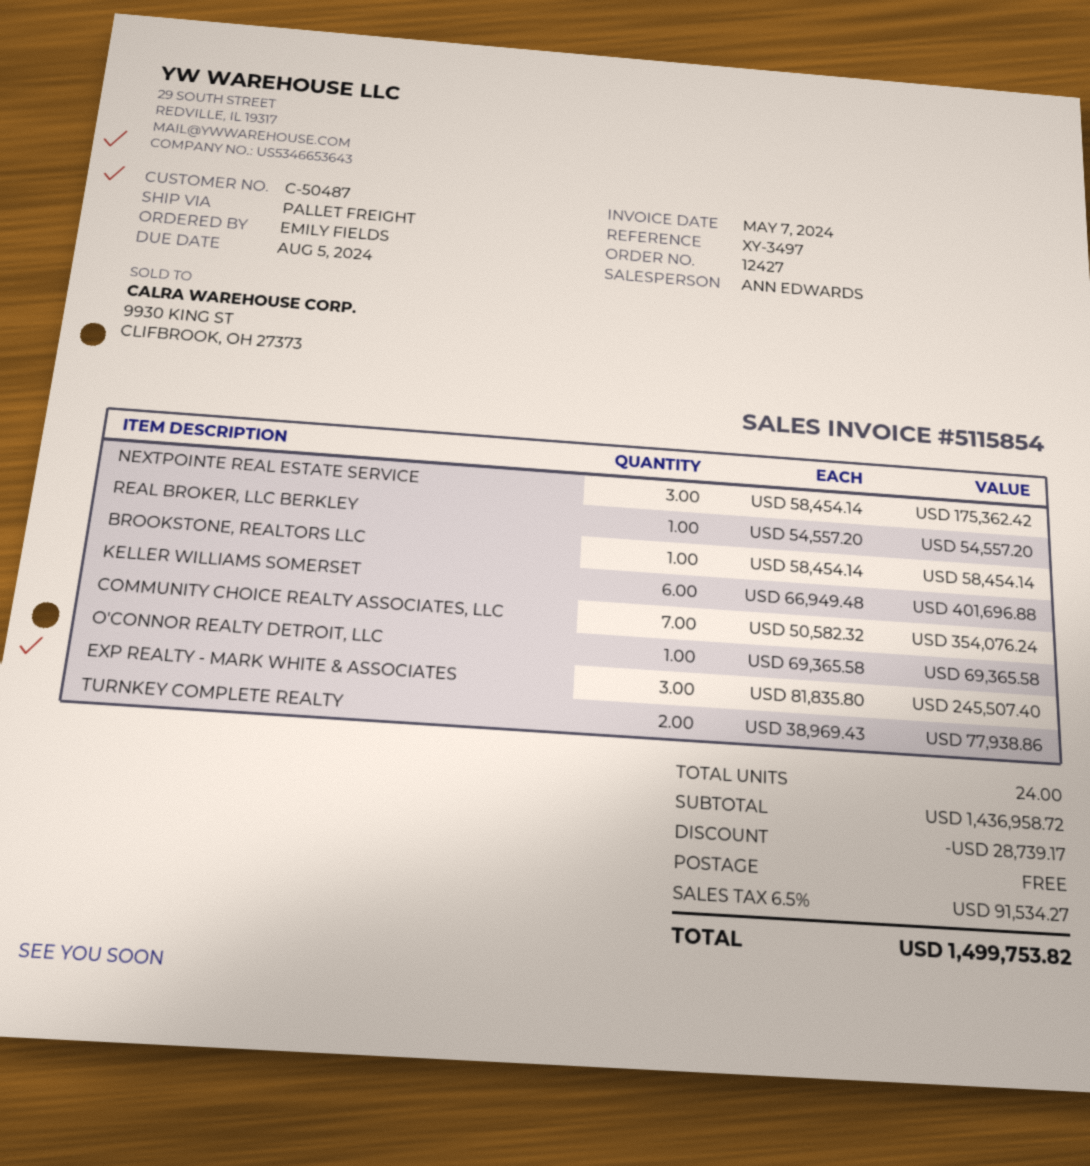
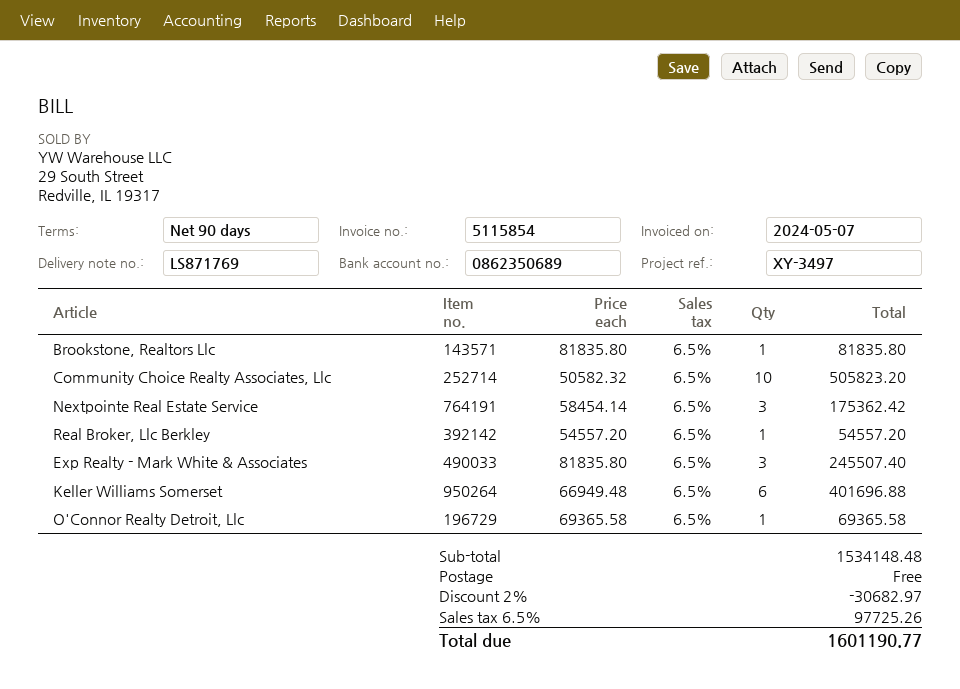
BROOKSTONE, REALTORS LLC: 1 x 58454.14 = 58454.14 -> 1 x 81835.80 = 81835.80
COMMUNITY CHOICE REALTY ASSOCIATES, LLC: 7 x 50582.32 = 354076.24 -> 10 x 50582.32 = 505823.20
TURNKEY COMPLETE REALTY: 2 x 38969.43 = 77938.86 -> none
subtotal: 1436958.72 -> 1534148.48
discount: 28739.17 -> 30682.97
tax: 6.5% = 91534.27 -> 6.5% = 97725.26
total: 1499753.82 -> 1601190.77

